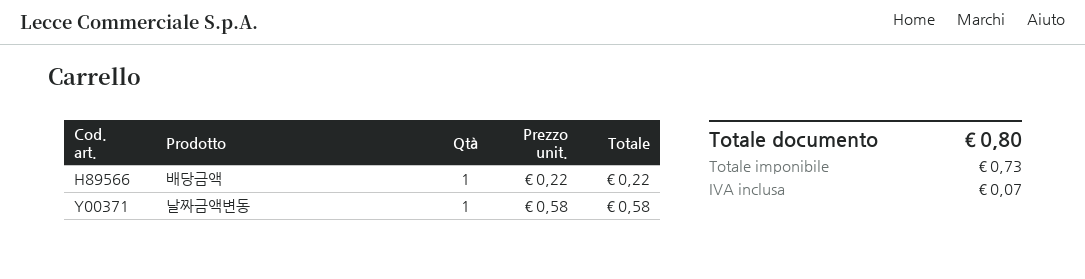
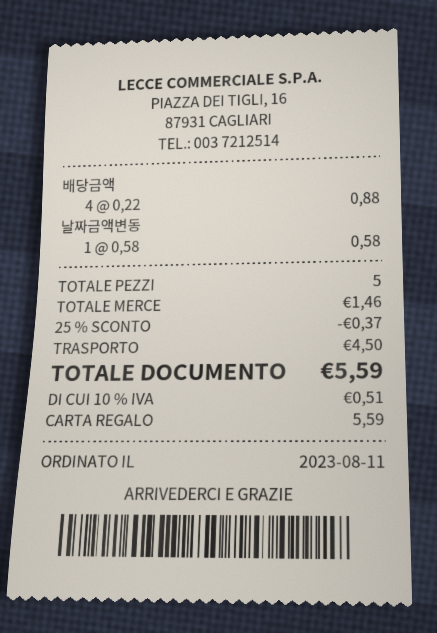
배당금액: 1 x 0.22 = 0.22 -> 4 x 0.22 = 0.88
discount: none -> 25% = 0.37
shipping: none -> 4.50
tax: 0.07 -> 0.51
total: 0.80 -> 5.59

